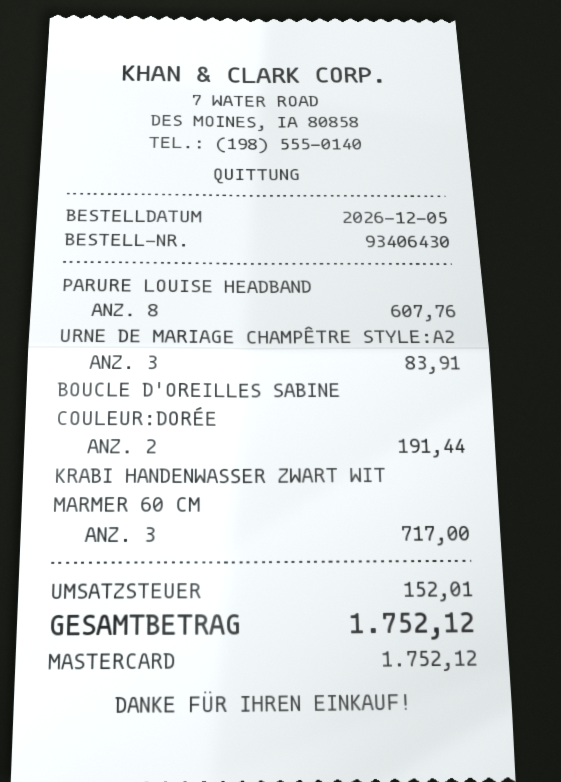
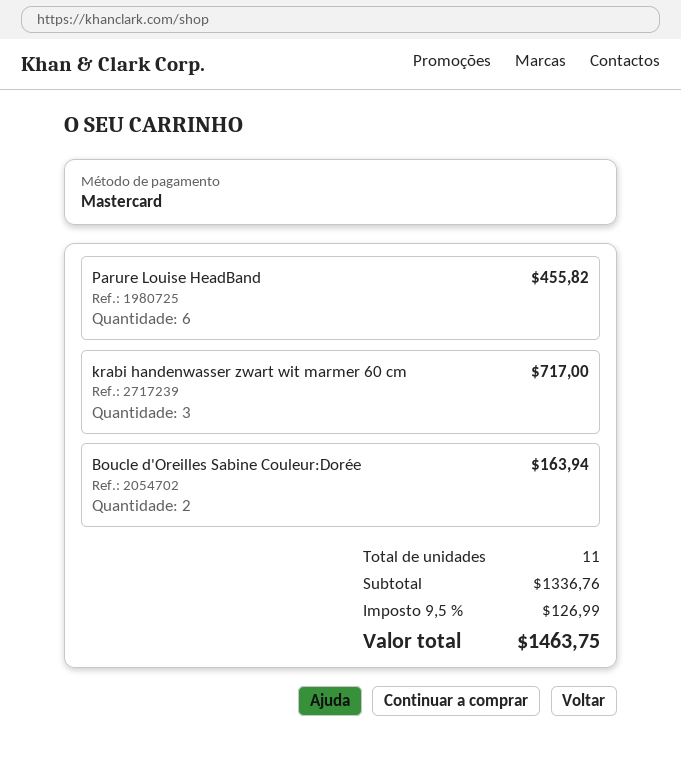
PARURE LOUISE HEADBAND: 8 for 607.76 -> 6 for 455.82
URNE DE MARIAGE CHAMPÊTRE STYLE:A2: 3 for 83.91 -> none
BOUCLE D'OREILLES SABINE COULEUR:DORÉE: 2 for 191.44 -> 2 for 163.94
tax: 152.01 -> 126.99
total: 1752.12 -> 1463.75

